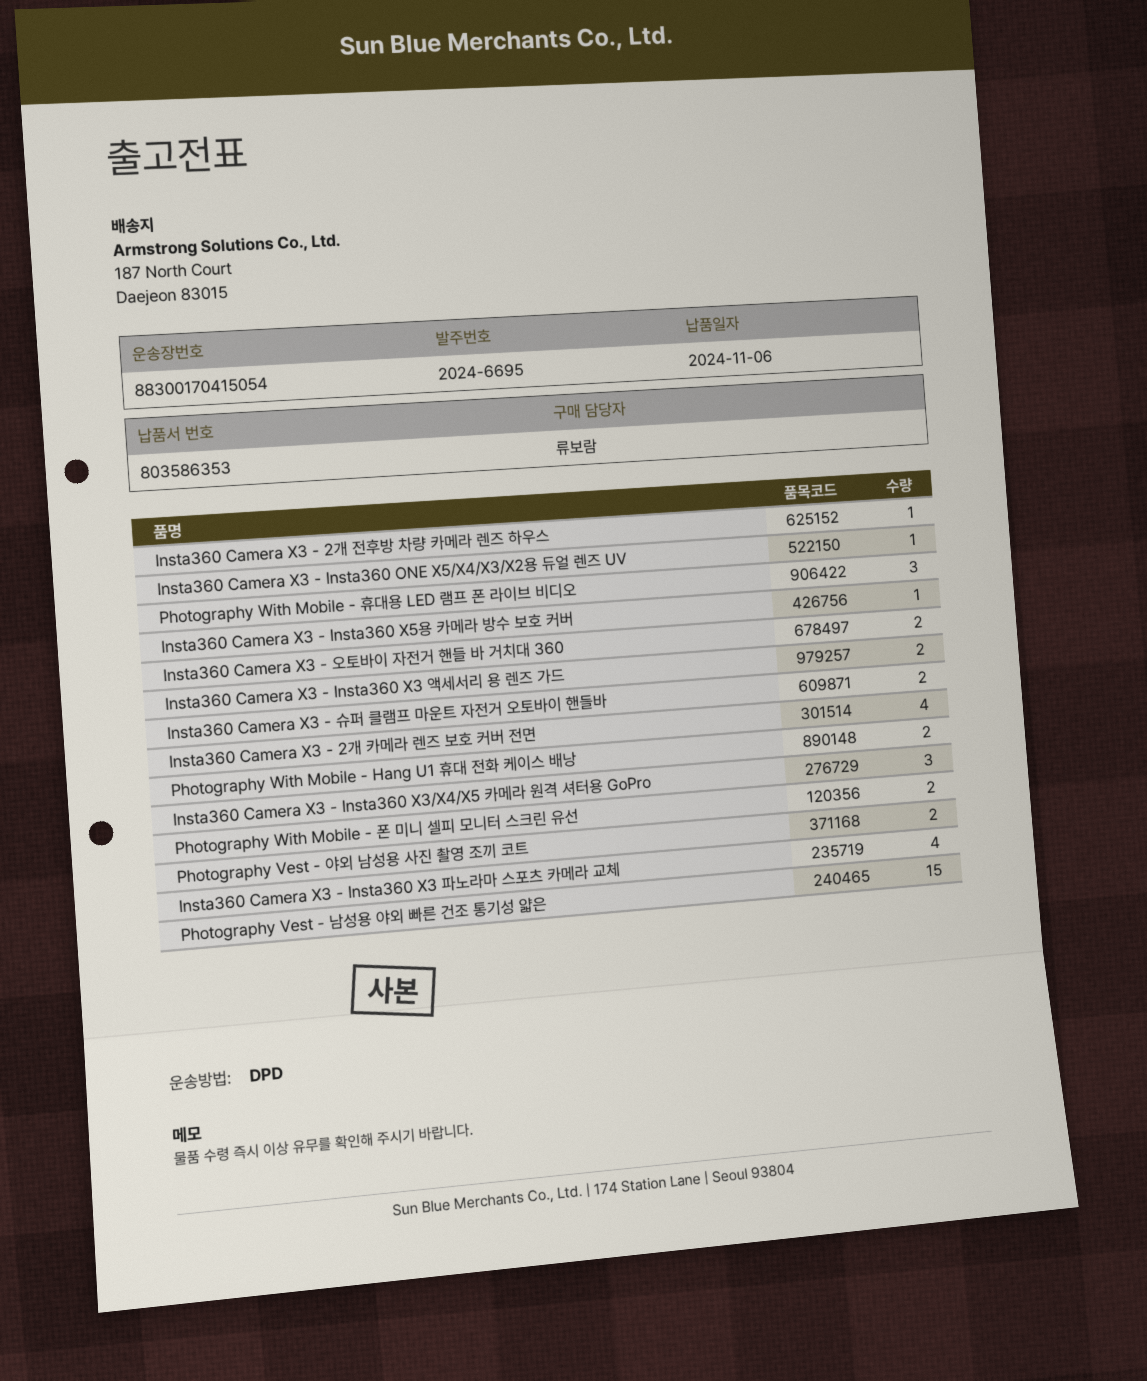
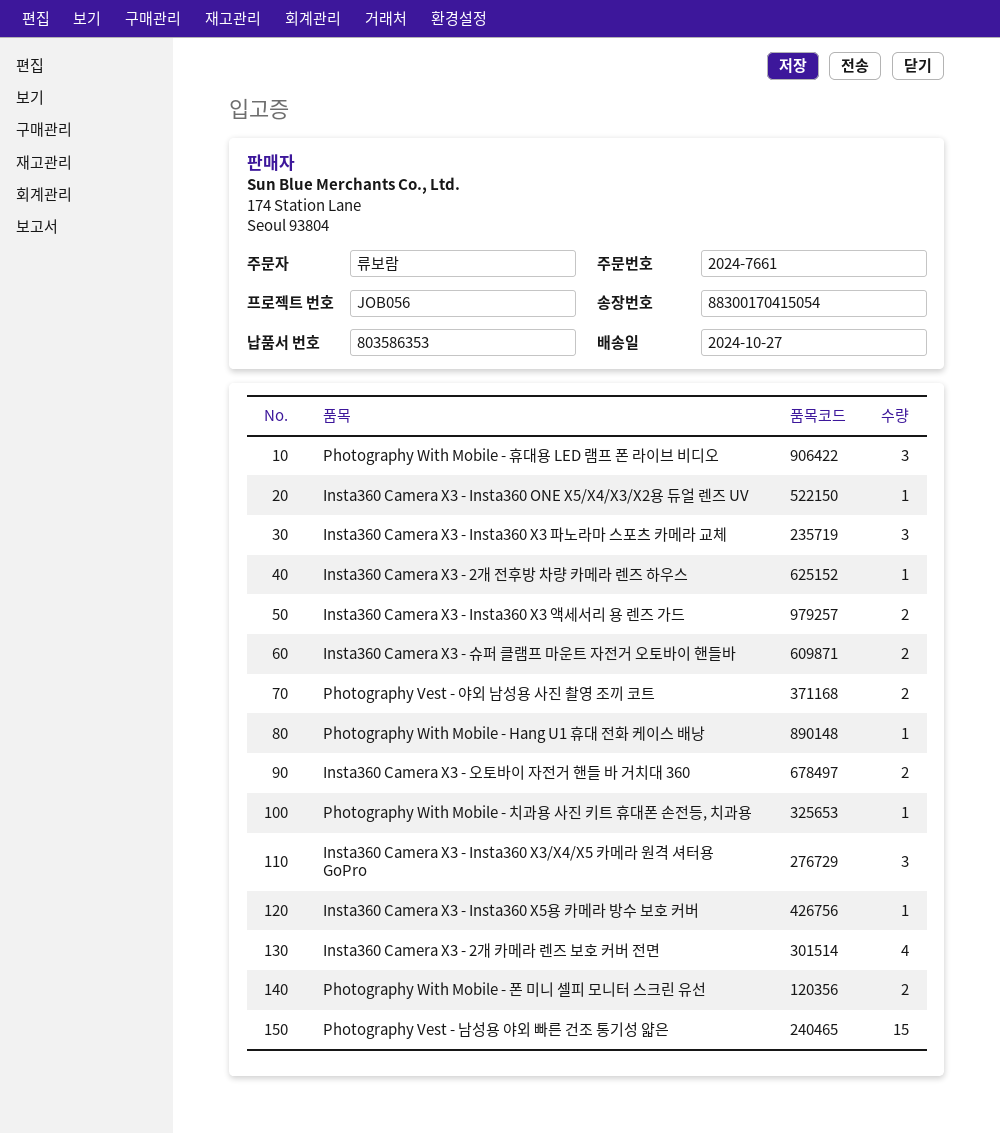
order number: 2024-6695 -> 2024-7661
delivery date: 2024-11-06 -> 2024-10-27
Photography With Mobile - Hang U1 휴대 전화 케이스 배낭: 2 -> 1
Insta360 Camera X3 - Insta360 X3 파노라마 스포츠 카메라 교체: 4 -> 3
Photography With Mobile - 치과용 사진 키트 휴대폰 손전등, 치과용: none -> 1

